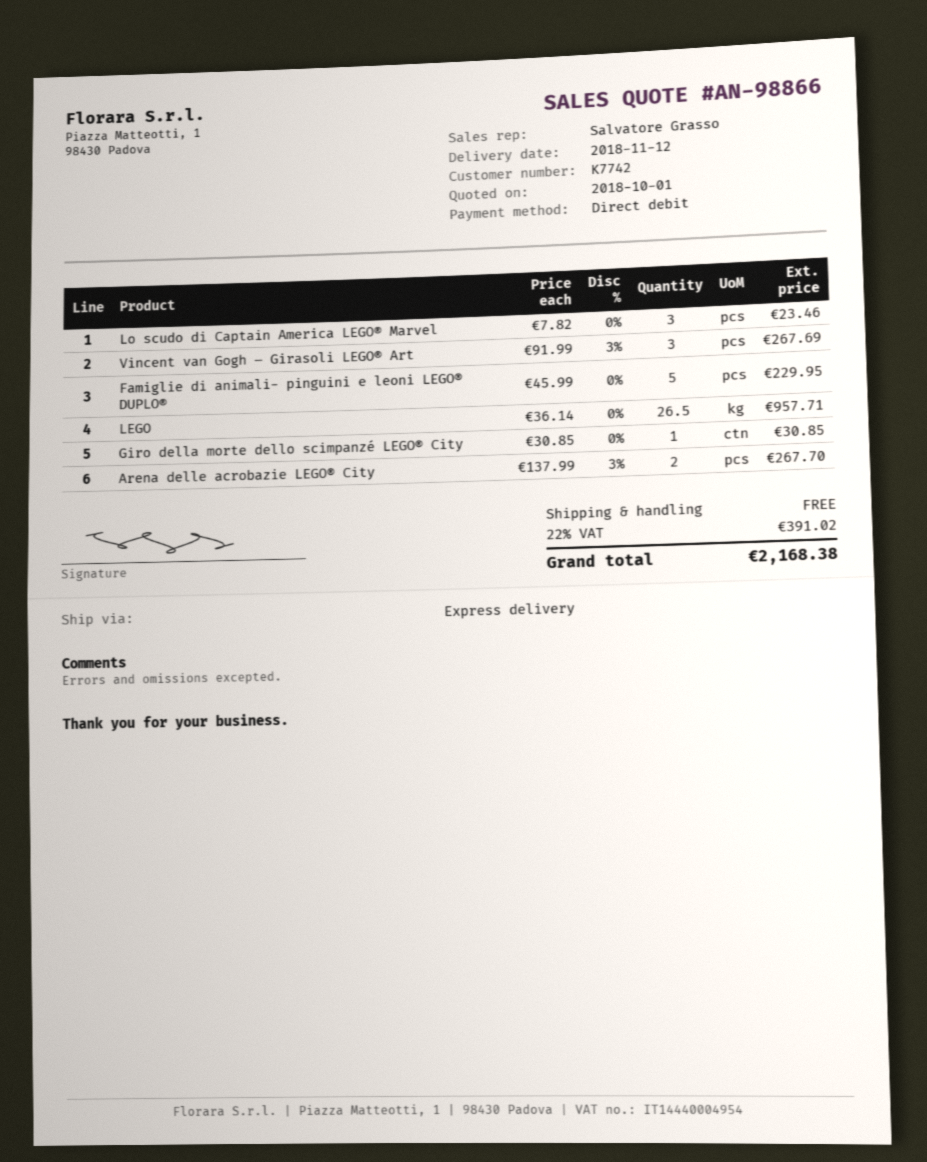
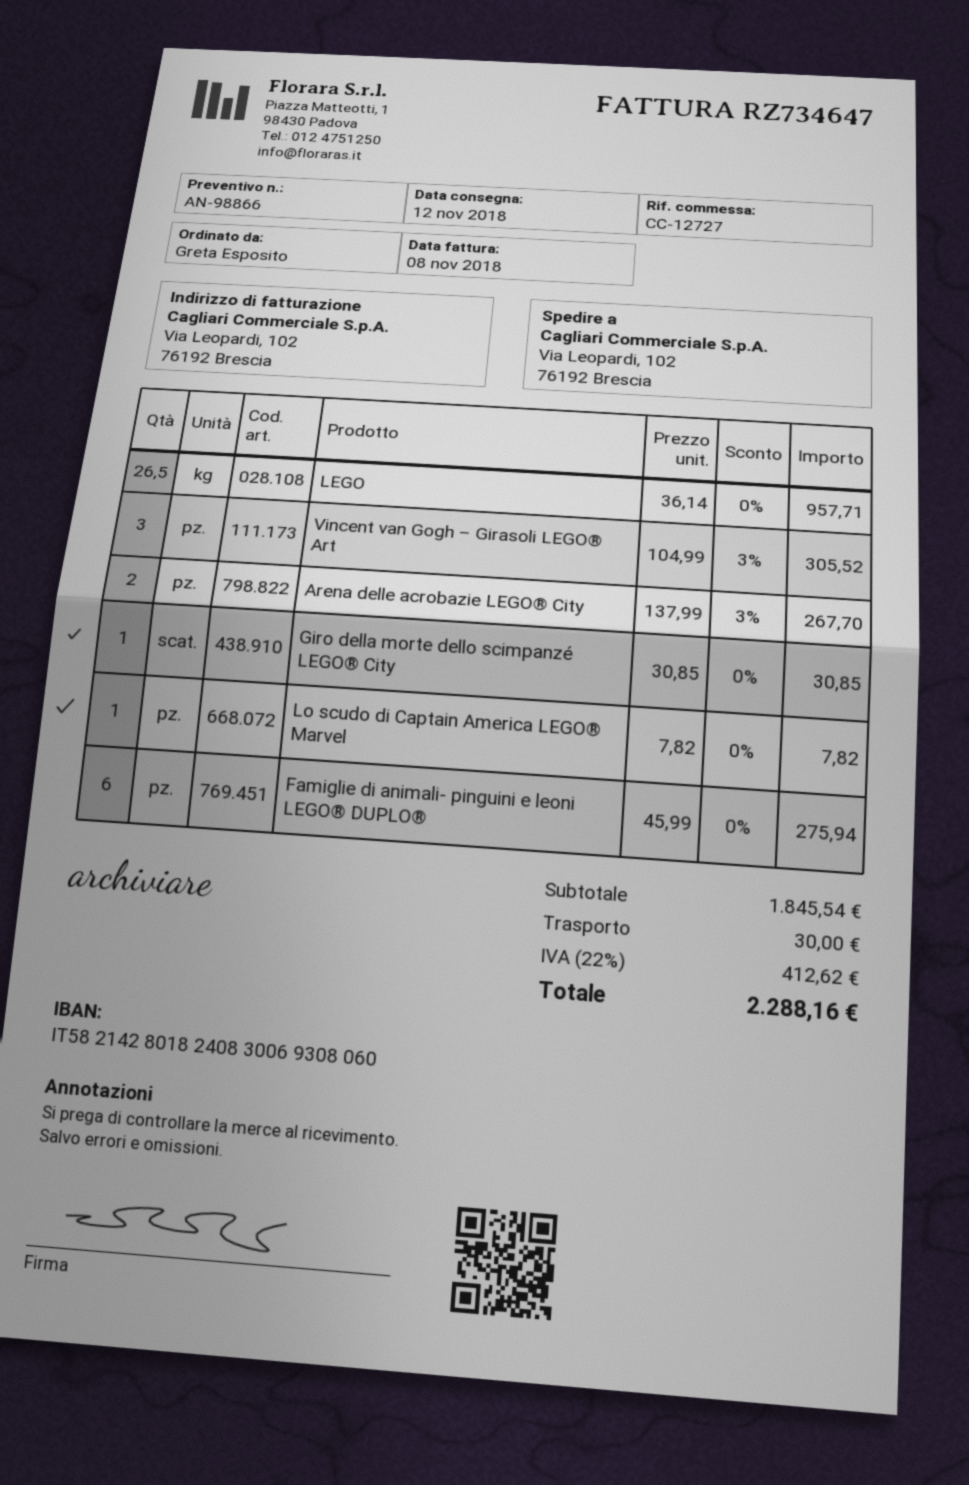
Lo scudo di Captain America LEGO® Marvel: 3 x 7.82 = 23.46 -> 1 x 7.82 = 7.82
Vincent van Gogh – Girasoli LEGO® Art: 3 x 91.99 - 3% = 267.69 -> 3 x 104.99 - 3% = 305.52
Famiglie di animali- pinguini e leoni LEGO® DUPLO®: 5 x 45.99 = 229.95 -> 6 x 45.99 = 275.94
shipping: 0.00 -> 30.00
tax: 22% = 391.02 -> 22% = 412.62
total: 2168.38 -> 2288.16

